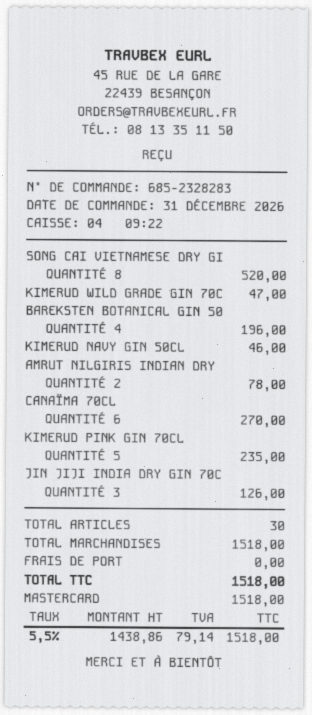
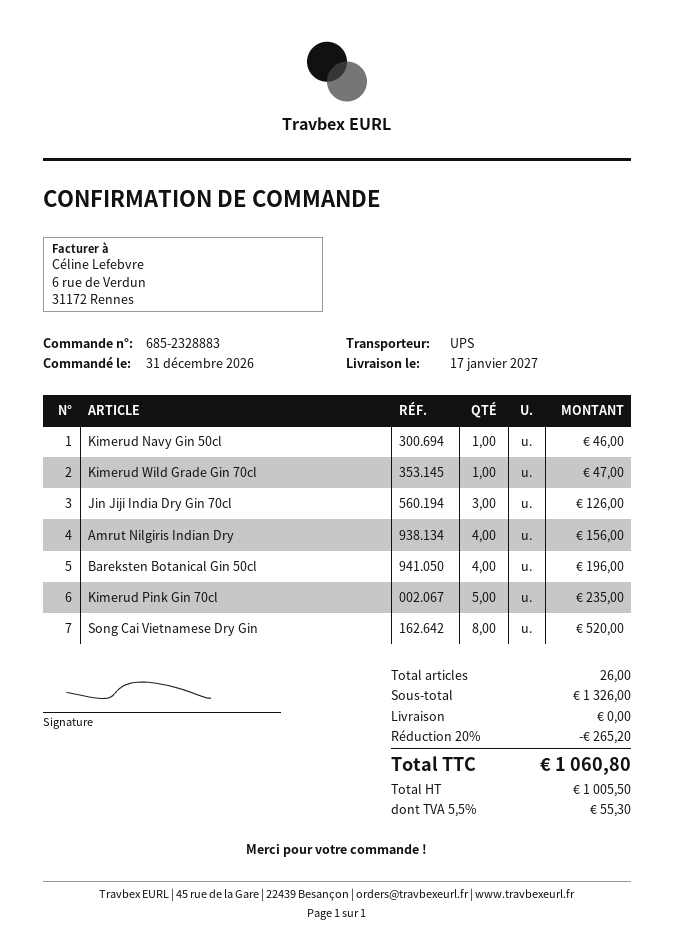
order number: 685-2328283 -> 685-2328883
AMRUT NILGIRIS INDIAN DRY: 2 for 78.00 -> 4 for 156.00
CANAÏMA 70CL: 6 for 270.00 -> none
total quantity: 30 -> 26
subtotal: 1518.00 -> 1326.00
discount: none -> 20% = 265.20
net: 1438.86 -> 1005.50
tax: 5.5% = 79.14 -> 5.5% = 55.30
total: 1518.00 -> 1060.80

